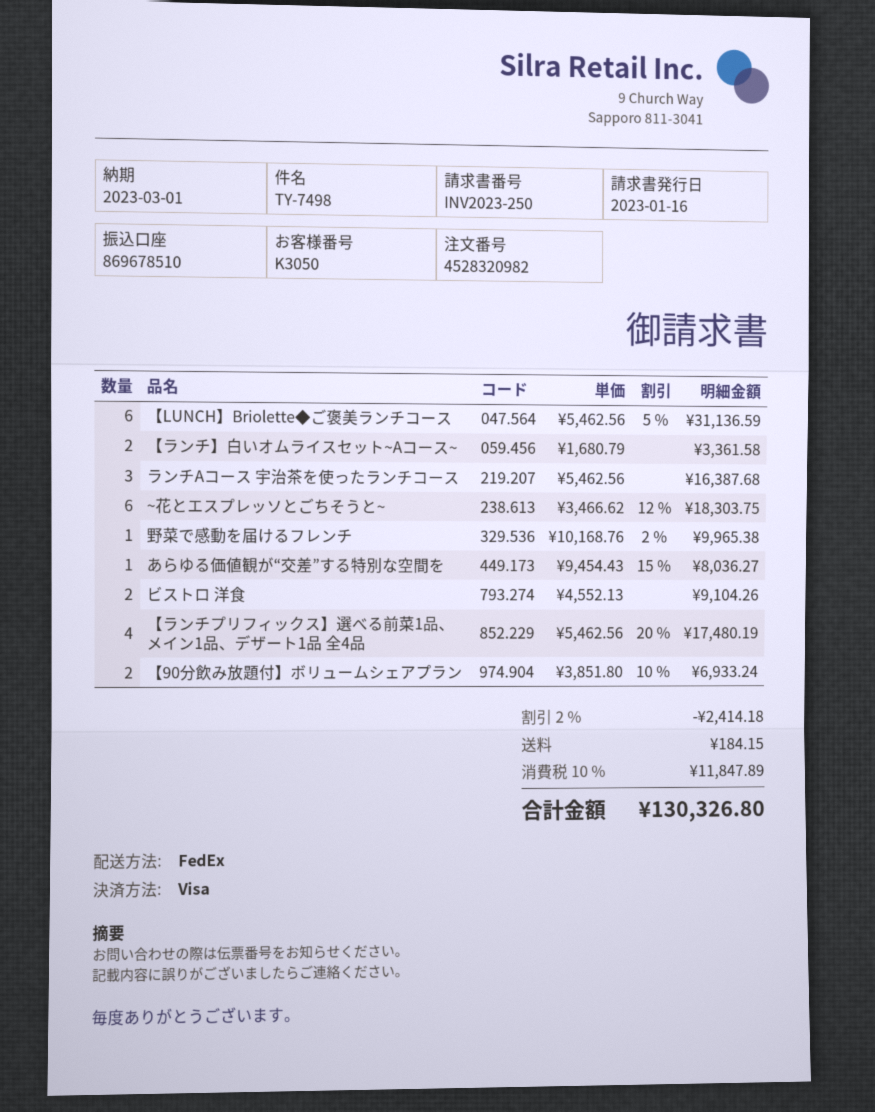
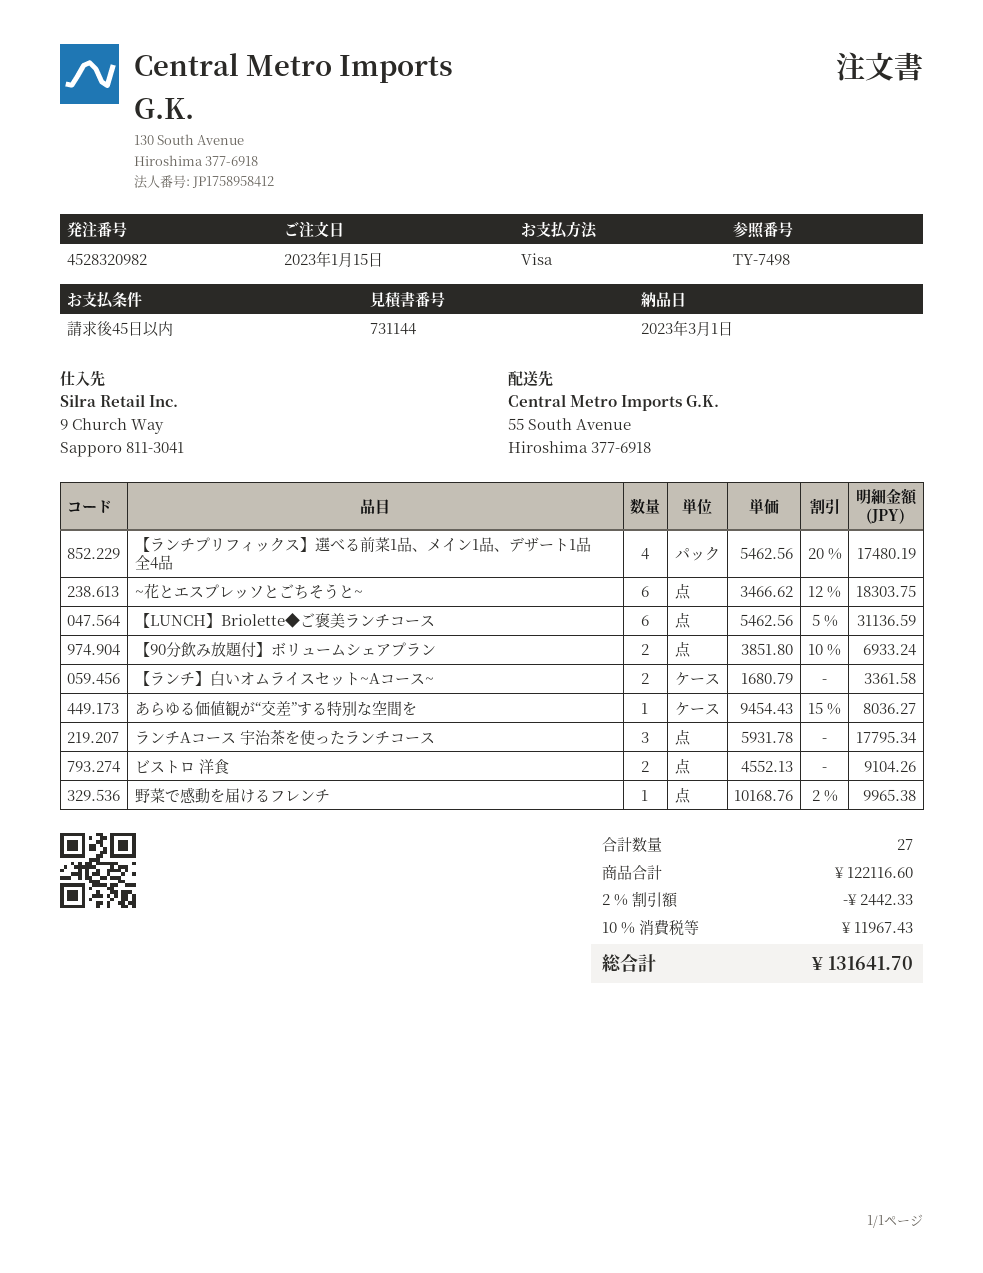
ランチAコース 宇治茶を使ったランチコース: 3 x 5462.56 = 16387.68 -> 3 x 5931.78 = 17795.34
discount: 2% = 2414.18 -> 2% = 2442.33
shipping: 184.15 -> none
tax: 10% = 11847.89 -> 10% = 11967.43
total: 130326.80 -> 131641.70

